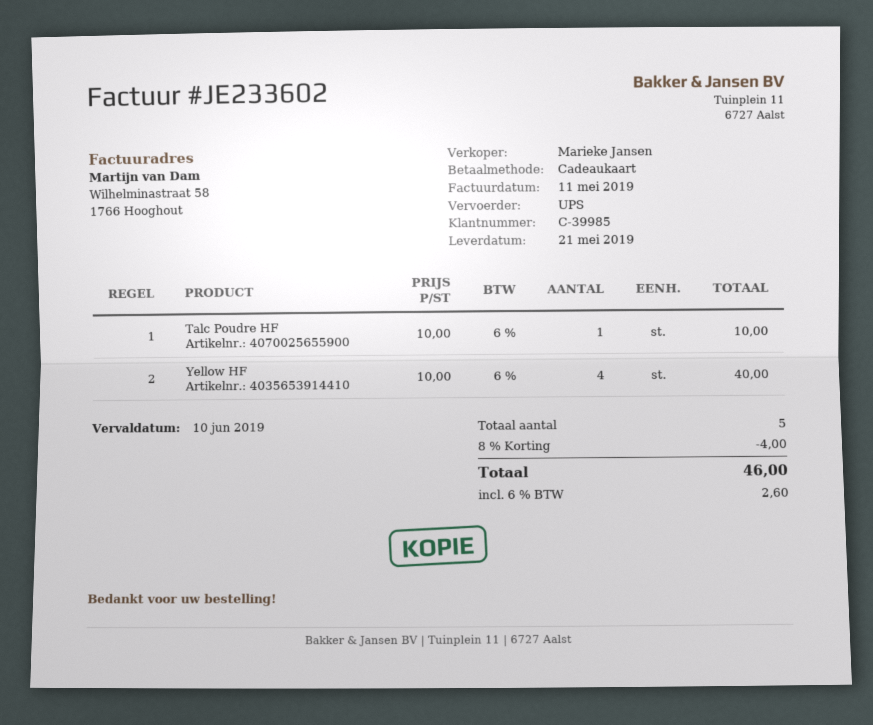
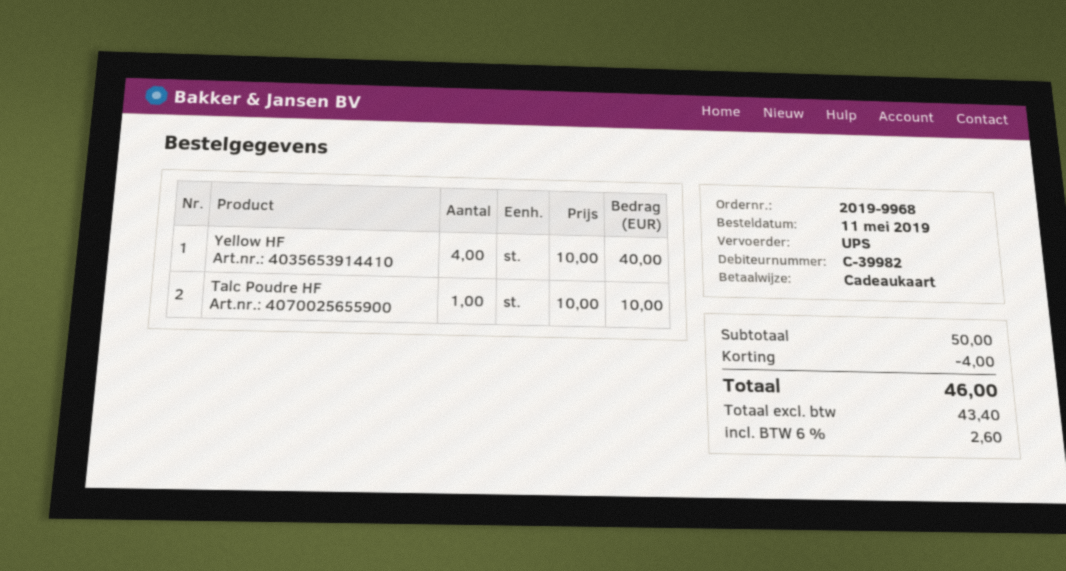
customer number: C-39985 -> C-39982

